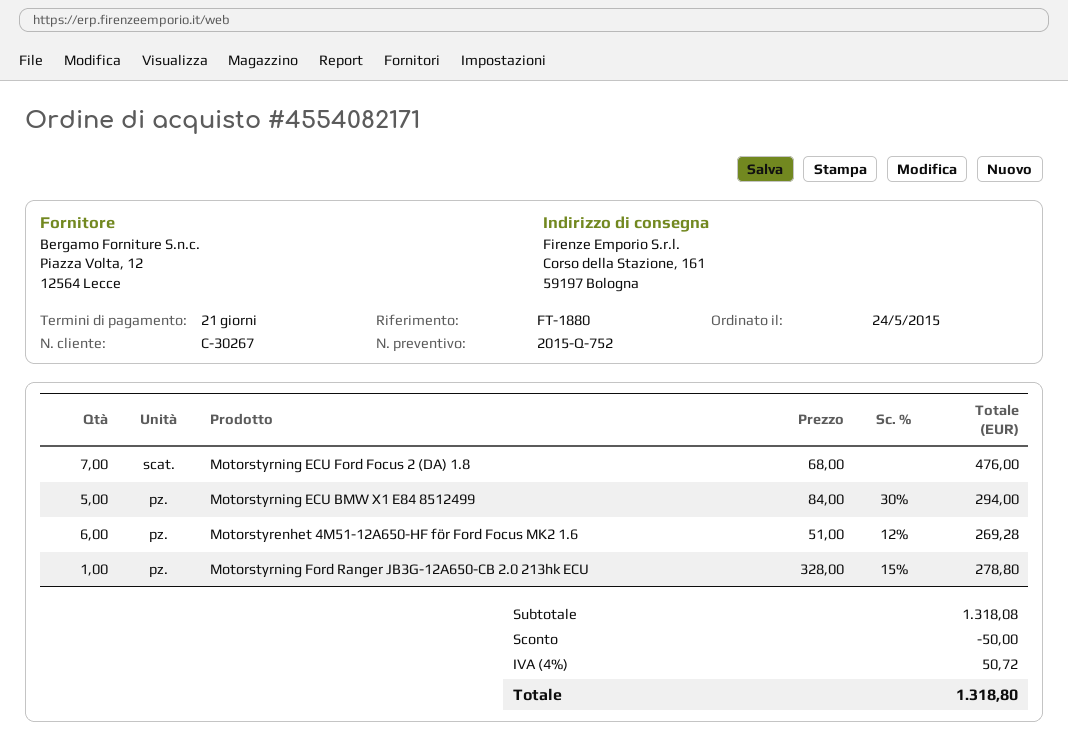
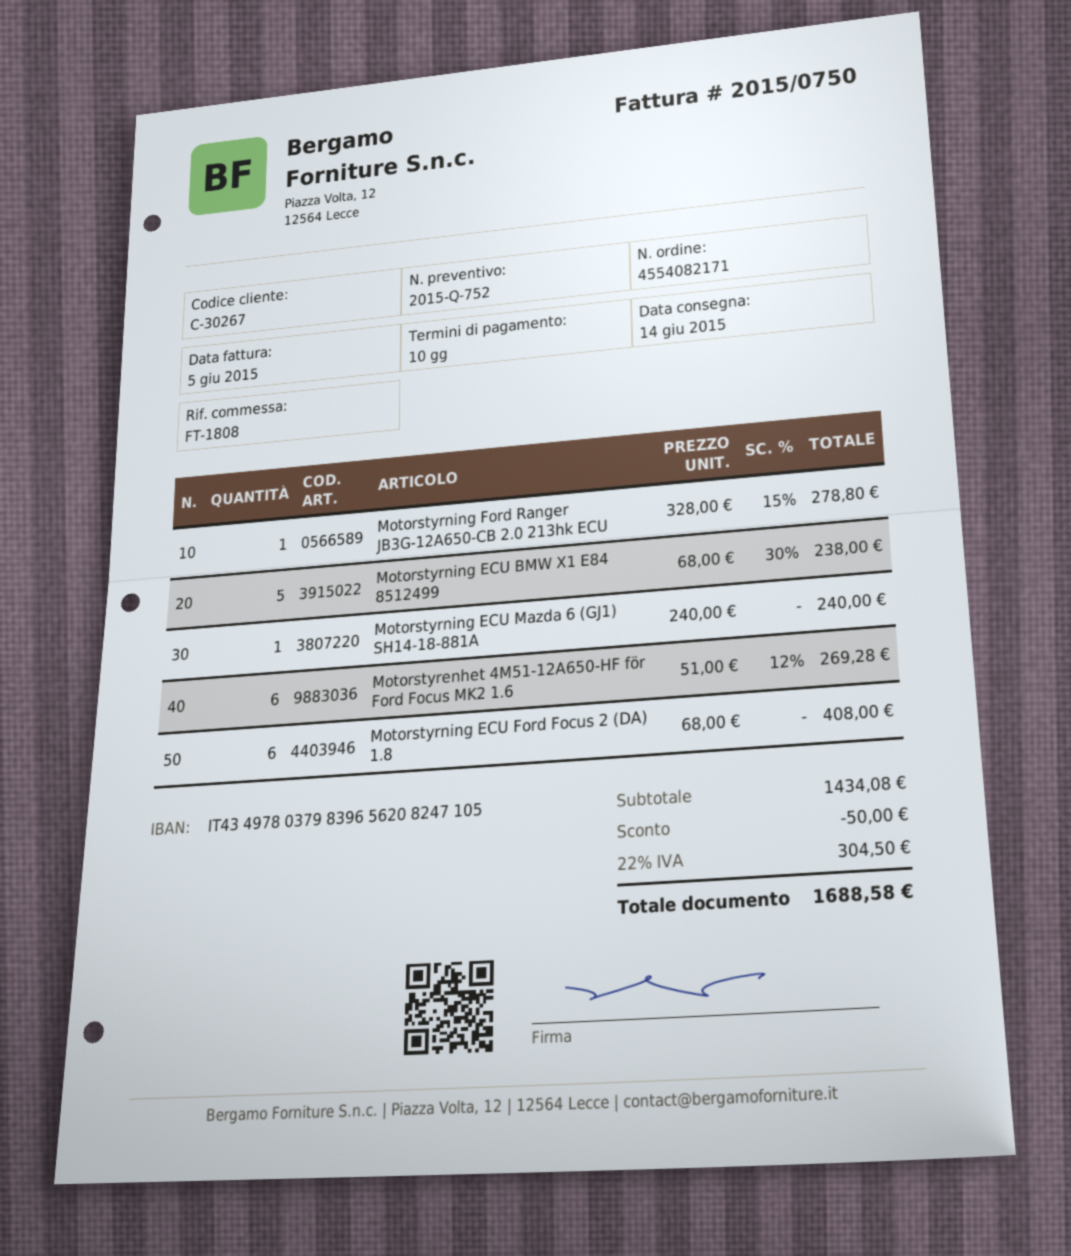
payment terms: 21 days -> 10 days
reference: FT-1880 -> FT-1808
Motorstyrning ECU Ford Focus 2 (DA) 1.8: 7 x 68.00 = 476.00 -> 6 x 68.00 = 408.00
Motorstyrning ECU BMW X1 E84 8512499: 5 x 84.00 - 30% = 294.00 -> 5 x 68.00 - 30% = 238.00
Motorstyrning ECU Mazda 6 (GJ1) SH14-18-881A: none -> 1 x 240.00 = 240.00
subtotal: 1318.08 -> 1434.08
tax: 4% = 50.72 -> 22% = 304.50
total: 1318.80 -> 1688.58

